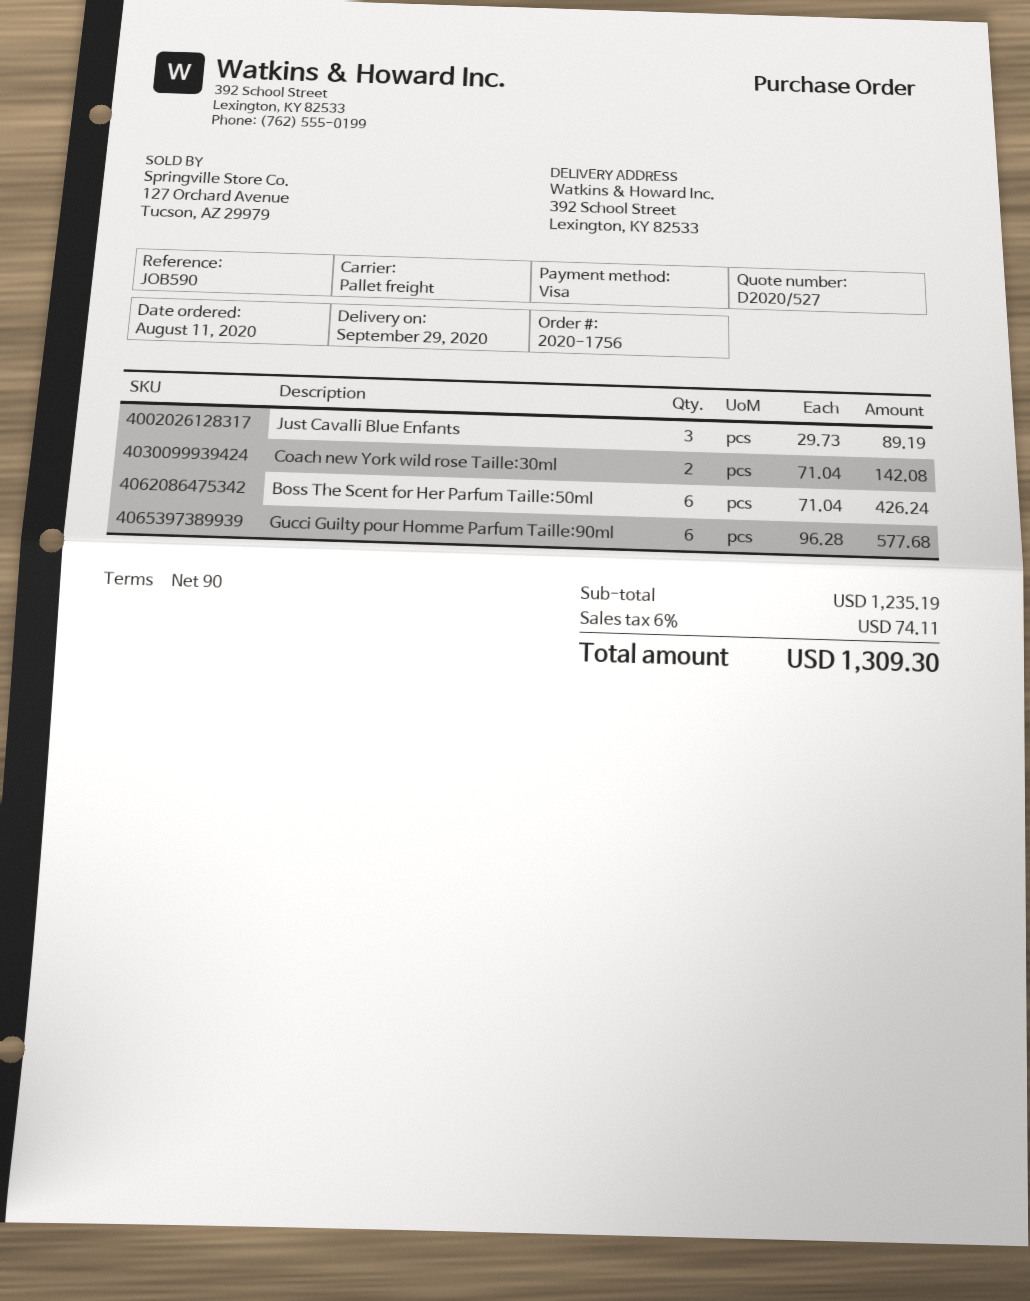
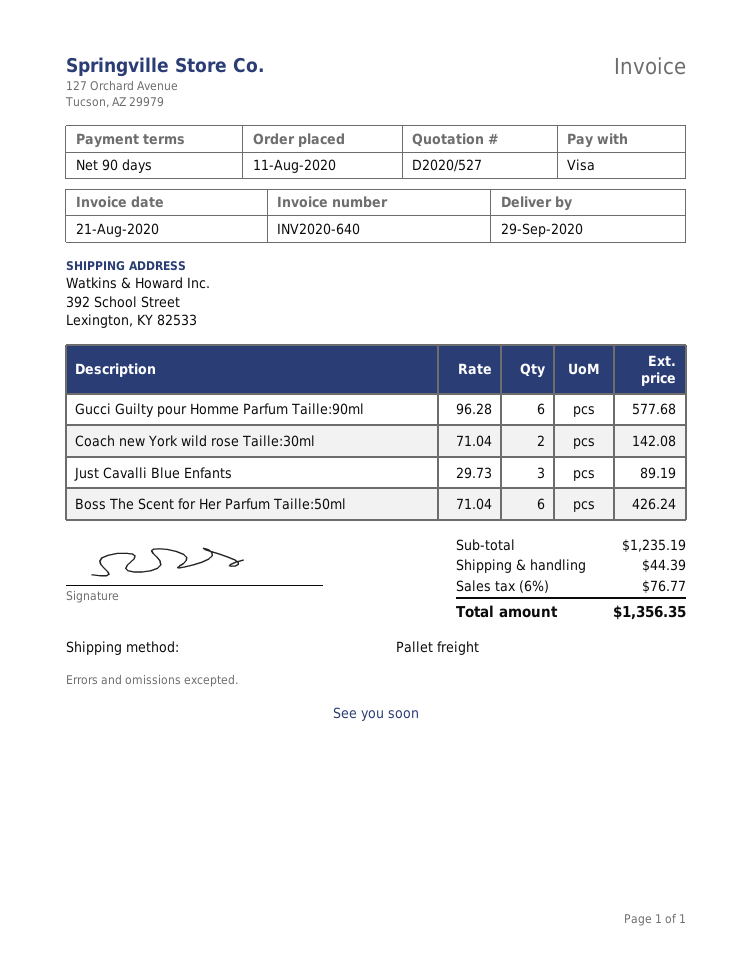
shipping: none -> 44.39
tax: 6% = 74.11 -> 6% = 76.77
total: 1309.30 -> 1356.35

